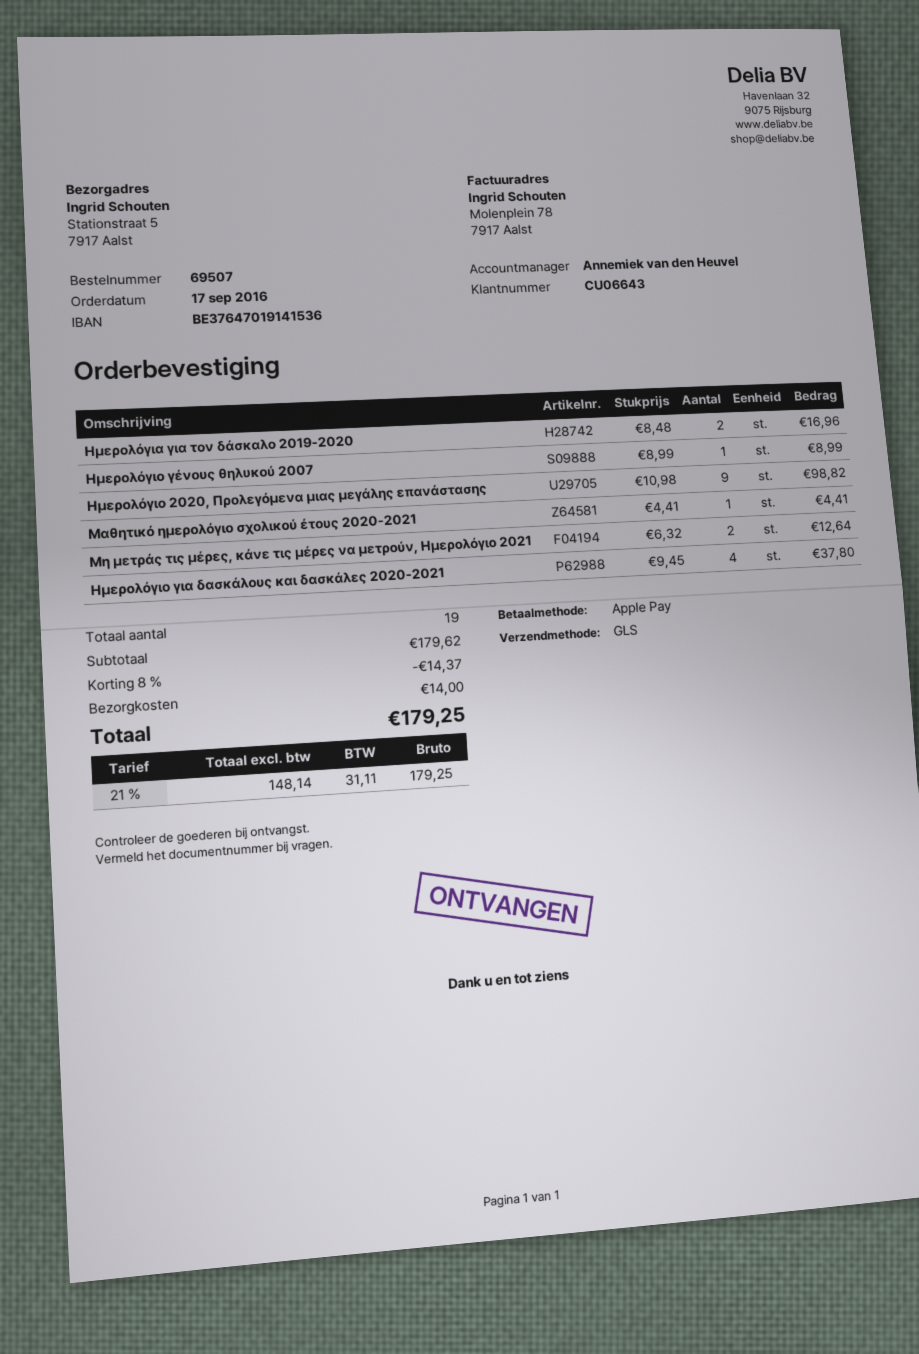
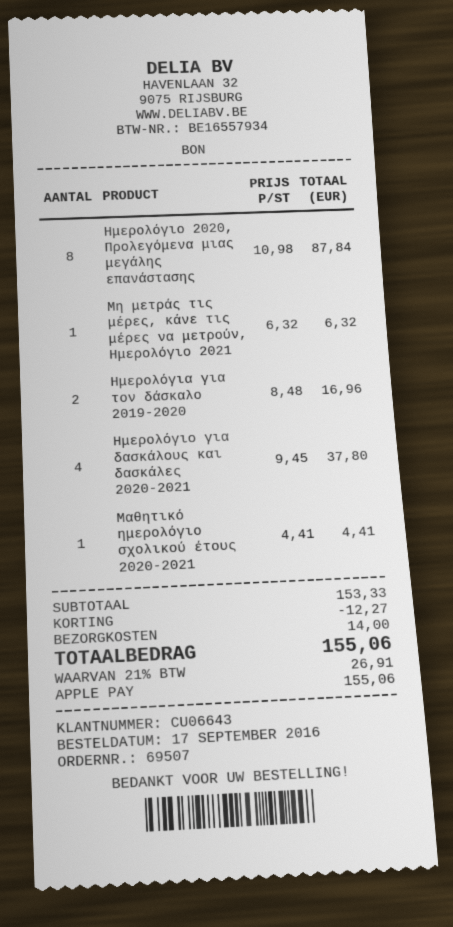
Ημερολόγιο γένους θηλυκού 2007: 1 x 8.99 = 8.99 -> none
Ημερολόγιο 2020, Προλεγόμενα μιας μεγάλης επανάστασης: 9 x 10.98 = 98.82 -> 8 x 10.98 = 87.84
Μη μετράς τις μέρες, κάνε τις μέρες να μετρούν, Ημερολόγιο 2021: 2 x 6.32 = 12.64 -> 1 x 6.32 = 6.32
subtotal: 179.62 -> 153.33
discount: 14.37 -> 12.27
tax: 21% = 31.11 -> 21% = 26.91
total: 179.25 -> 155.06

